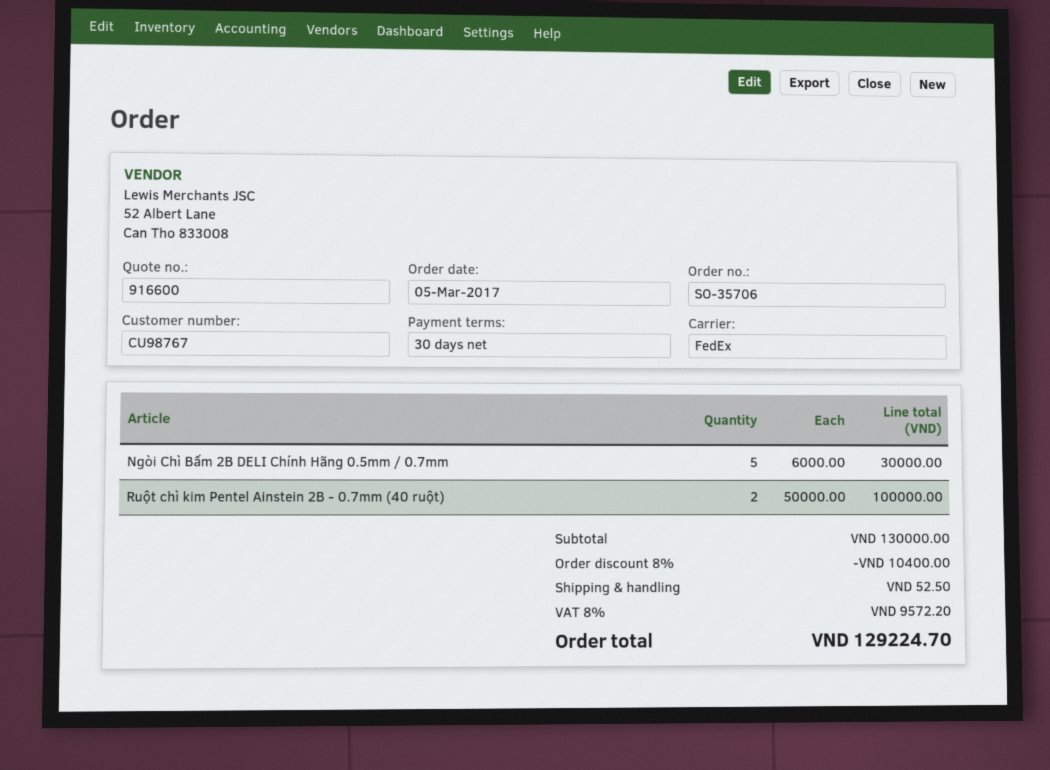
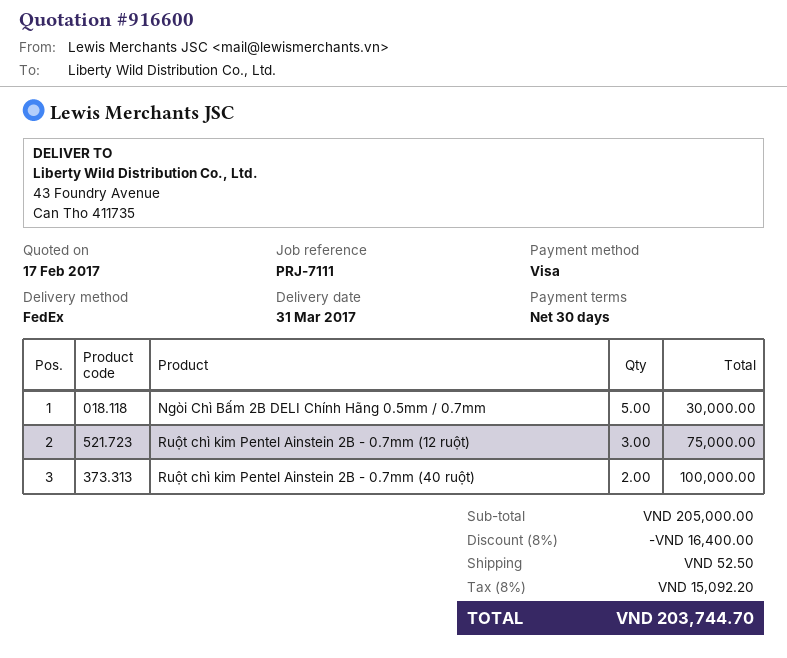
Ruột chì kim Pentel Ainstein 2B - 0.7mm (12 ruột): none -> 3 for 75000.00
subtotal: 130000.00 -> 205000.00
discount: 8% = 10400.00 -> 8% = 16400.00
tax: 8% = 9572.20 -> 8% = 15092.20
total: 129224.70 -> 203744.70

